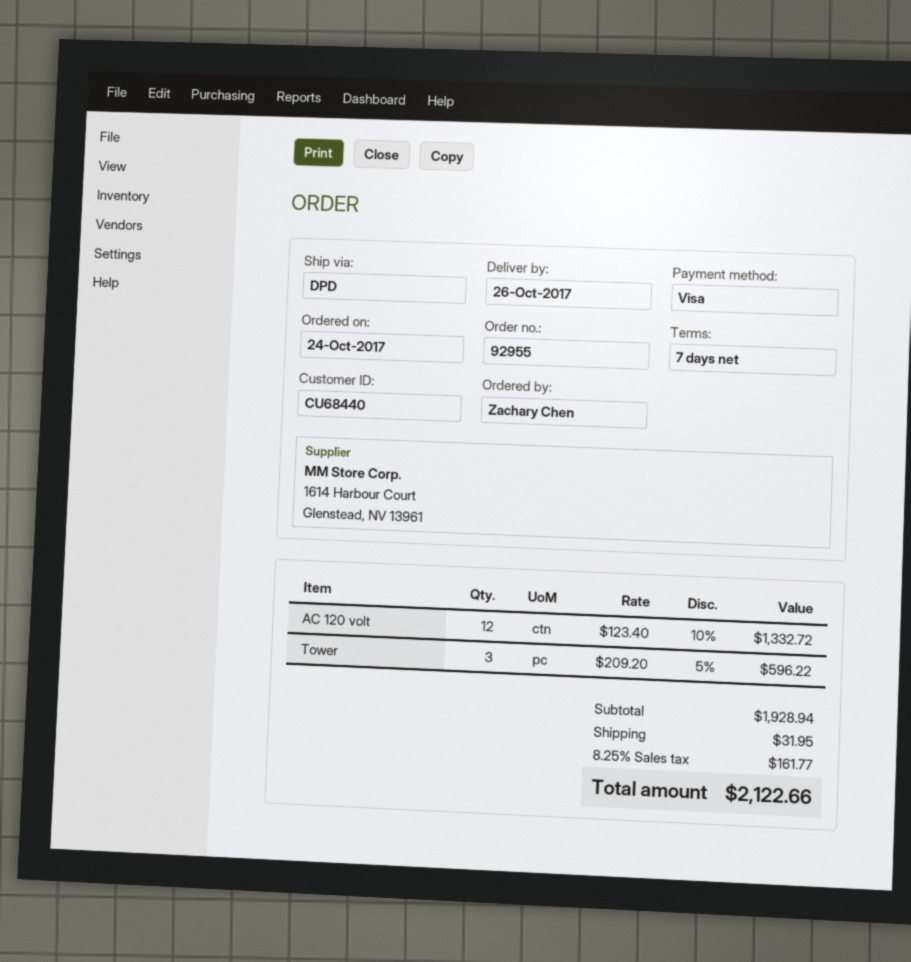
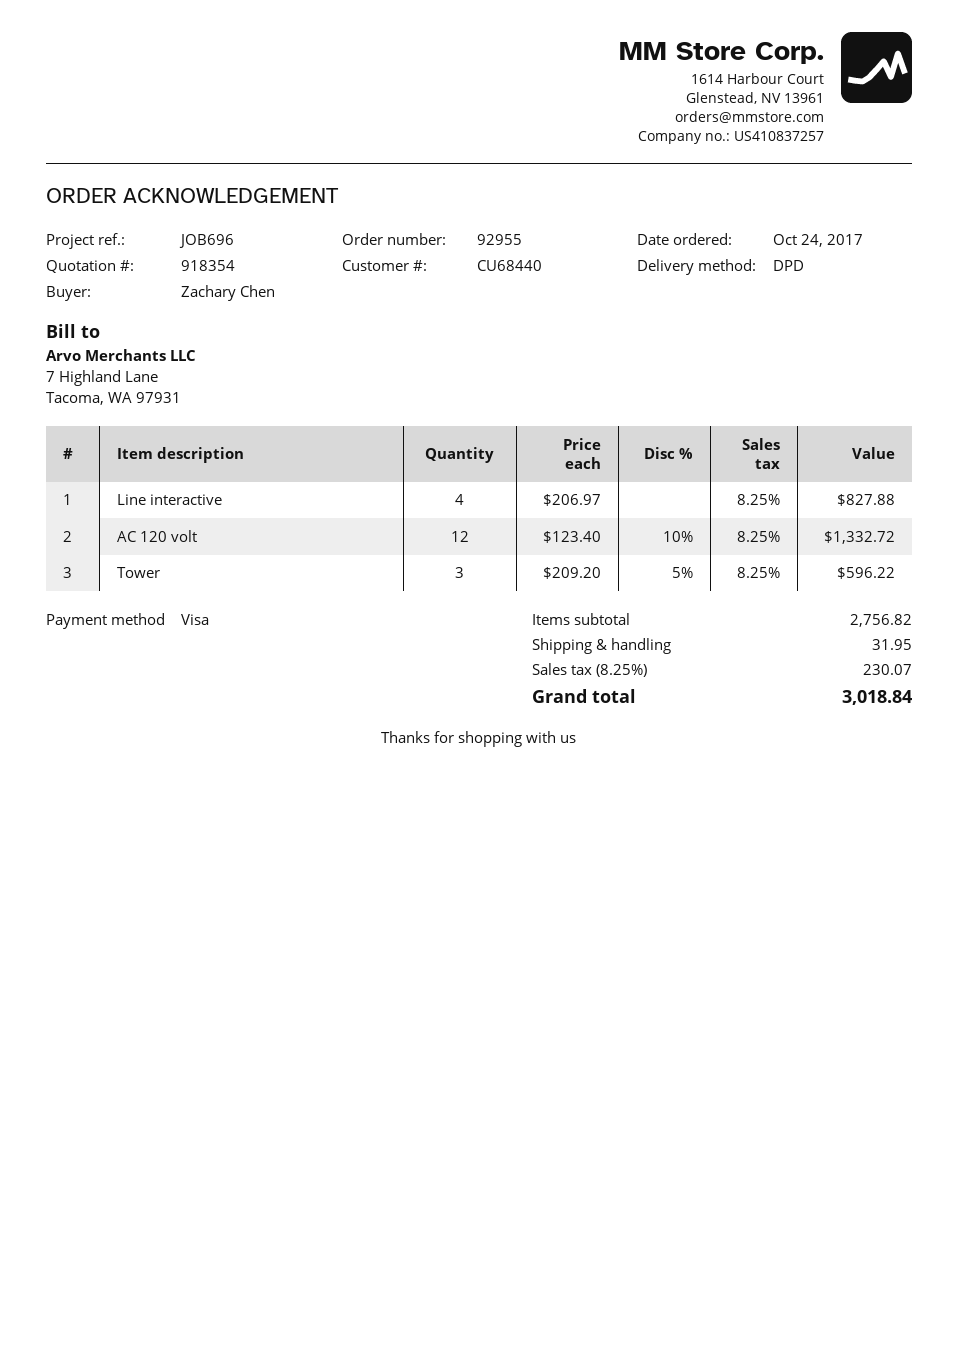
Line interactive: none -> 4 x 206.97 = 827.88
subtotal: 1928.94 -> 2756.82
tax: 8.25% = 161.77 -> 8.25% = 230.07
total: 2122.66 -> 3018.84

